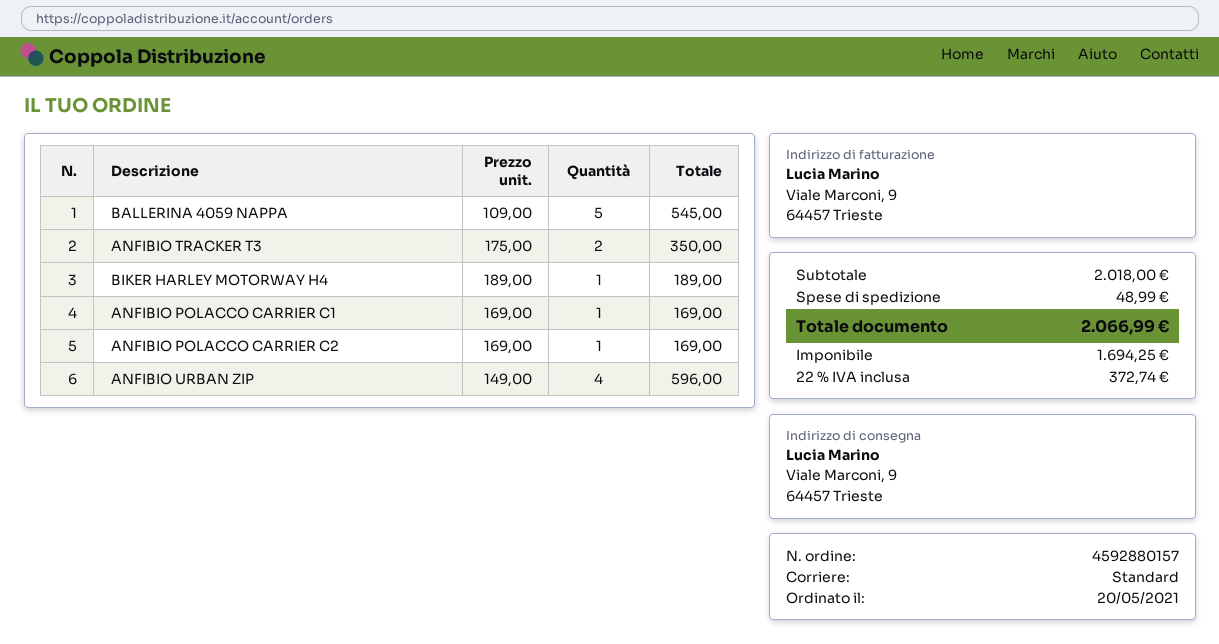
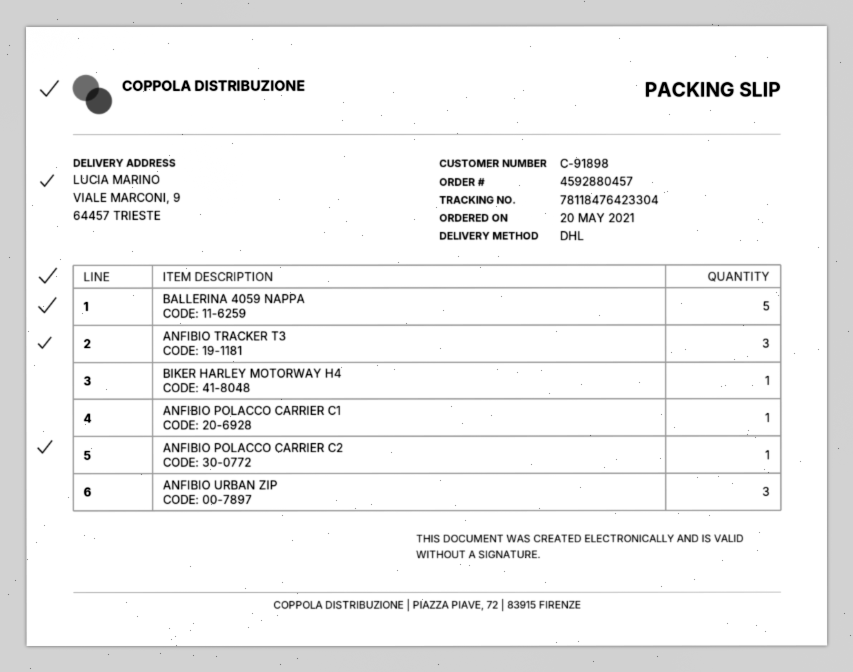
order number: 4592880157 -> 4592880457
shipping method: standard -> DHL
ANFIBIO TRACKER T3: 2 -> 3
ANFIBIO URBAN ZIP: 4 -> 3

